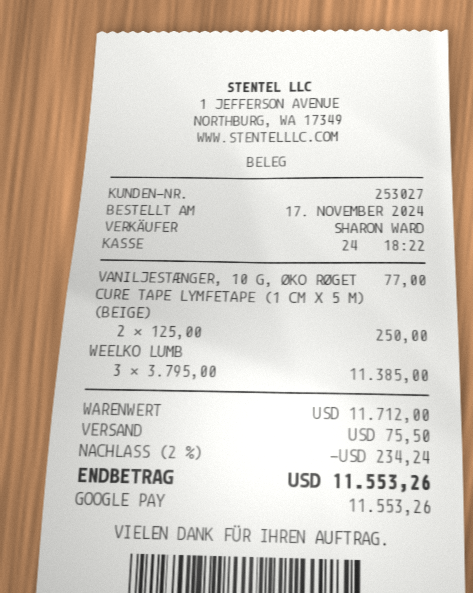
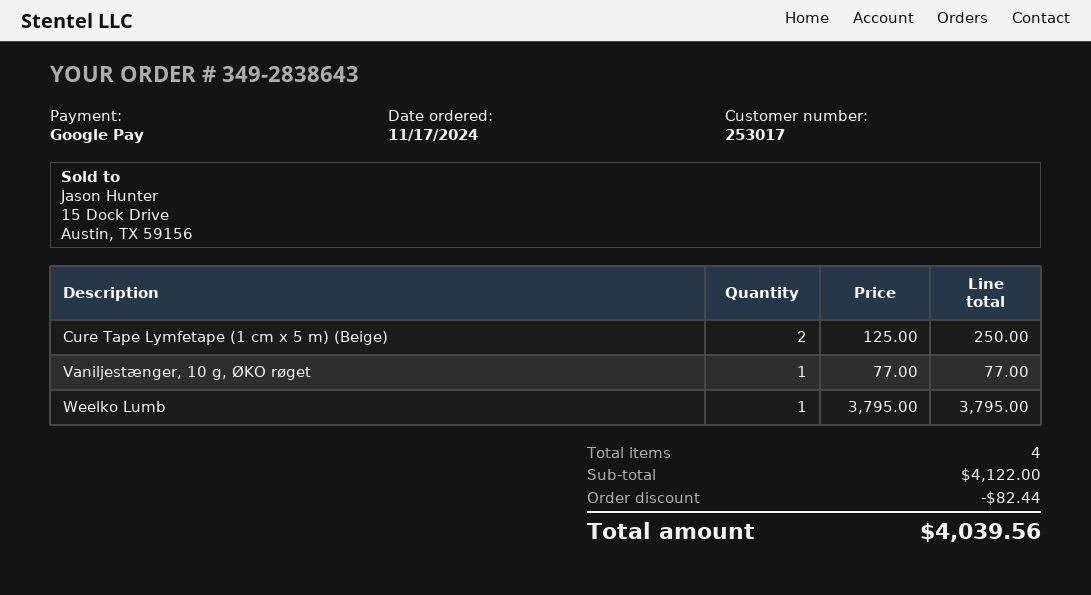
customer number: 253027 -> 253017
WEELKO LUMB: 3 x 3795.00 = 11385.00 -> 1 x 3795.00 = 3795.00
subtotal: 11712.00 -> 4122.00
discount: 234.24 -> 82.44
shipping: 75.50 -> none
total: 11553.26 -> 4039.56

